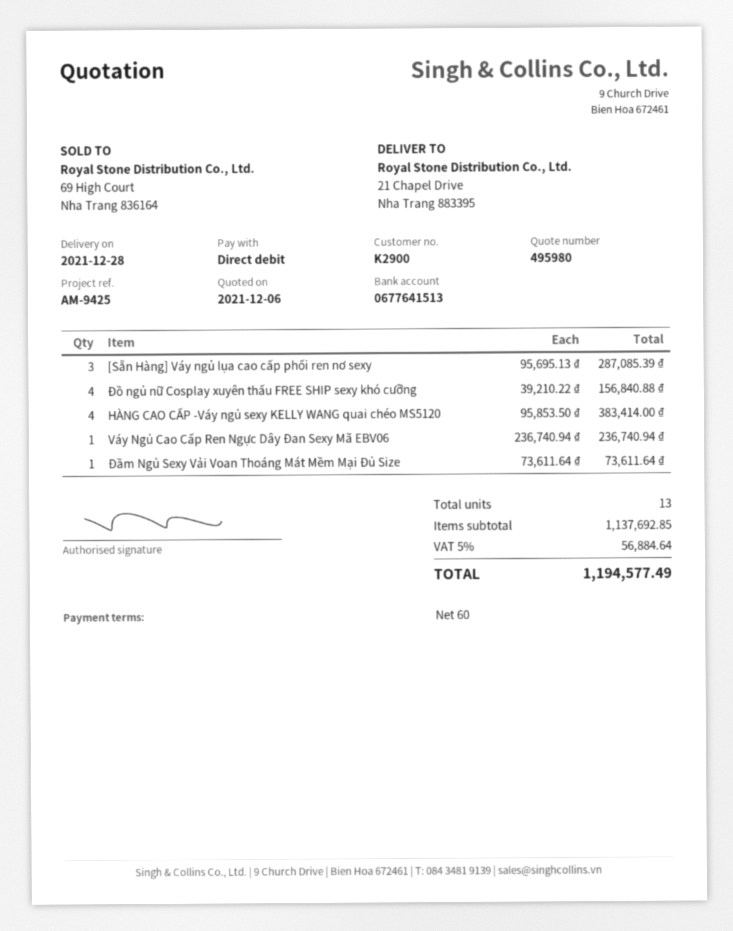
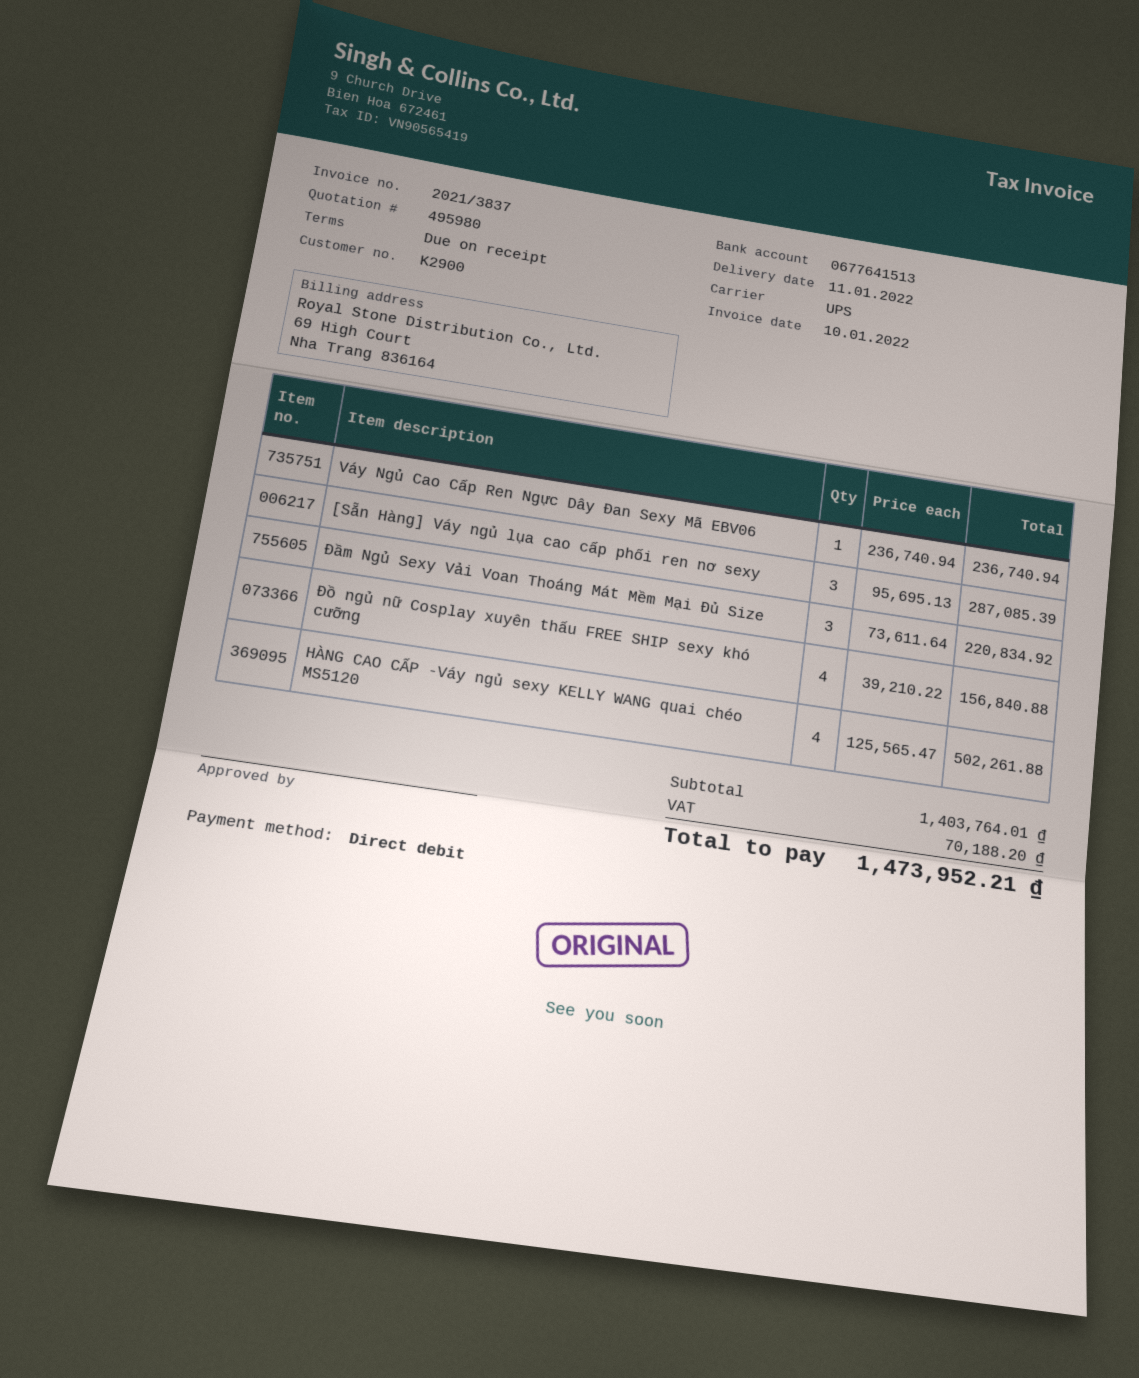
delivery date: 2021-12-28 -> 2022-01-11
payment terms: 60 days -> on receipt
HÀNG CAO CẤP -Váy ngủ sexy KELLY WANG quai chéo MS5120: 4 x 95853.50 = 383414.00 -> 4 x 125565.47 = 502261.88
Đầm Ngủ Sexy Vải Voan Thoáng Mát Mềm Mại Đủ Size: 1 x 73611.64 = 73611.64 -> 3 x 73611.64 = 220834.92
subtotal: 1137692.85 -> 1403764.01
tax: 56884.64 -> 70188.20
total: 1194577.49 -> 1473952.21

